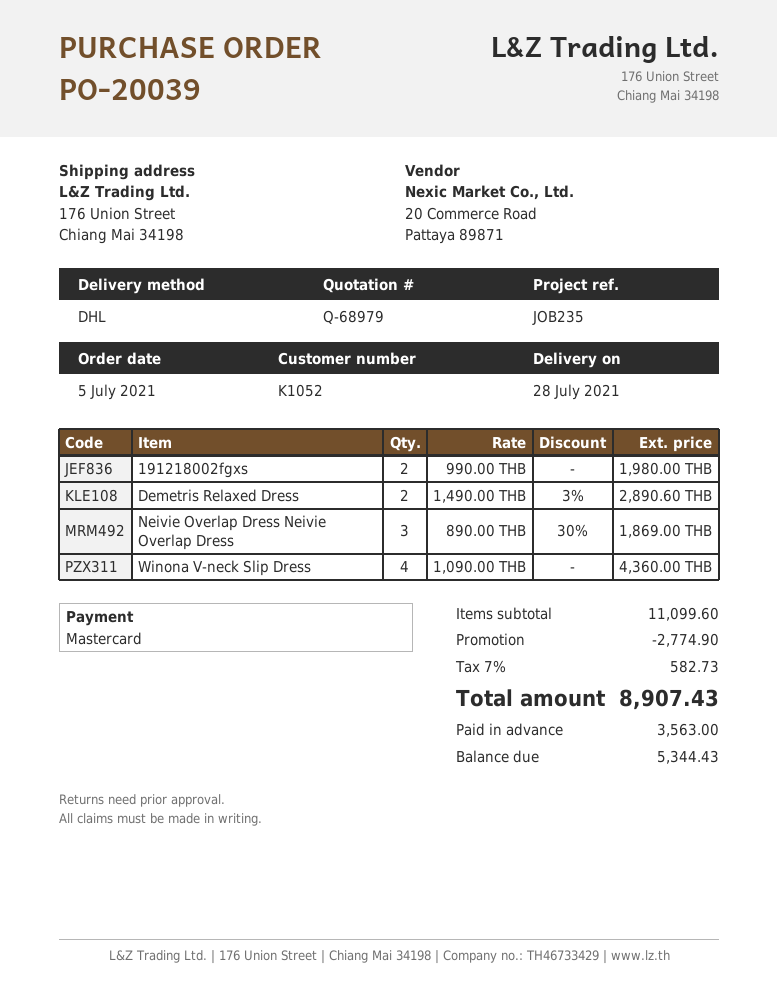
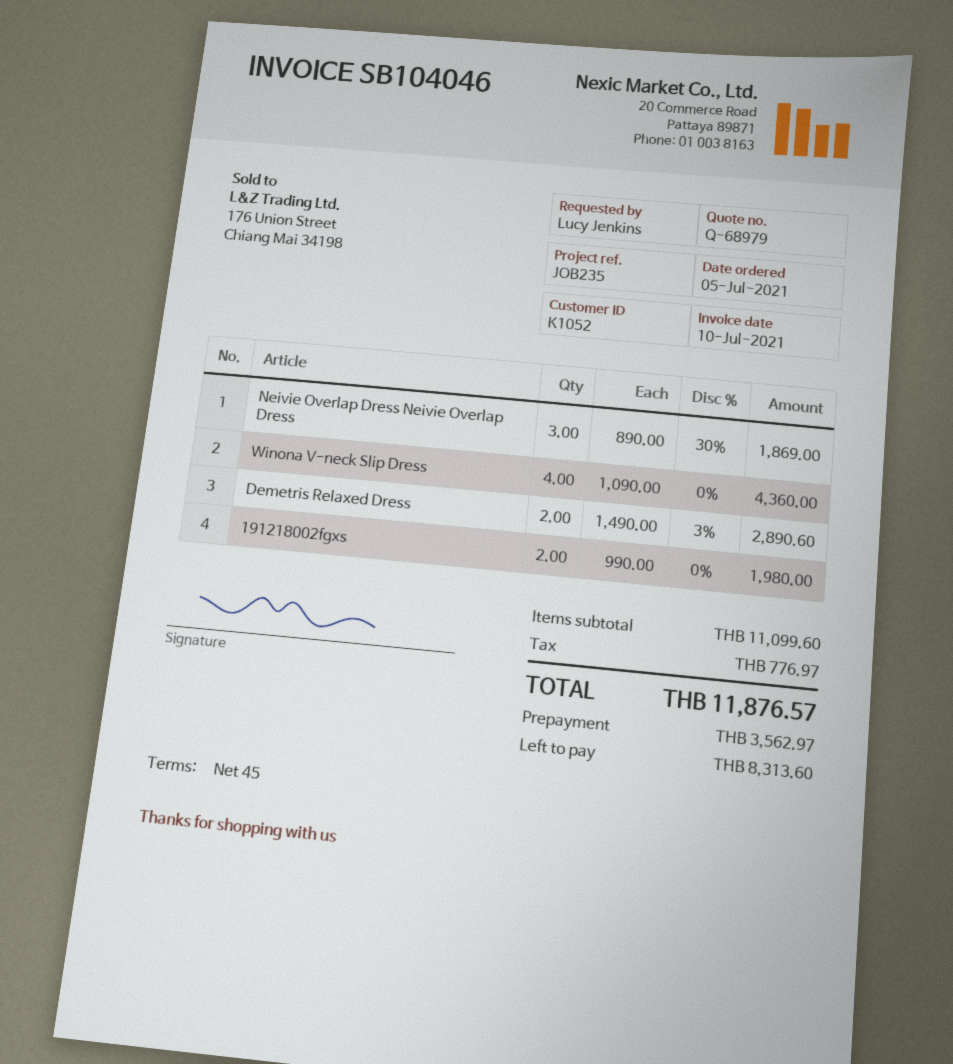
discount: 2774.90 -> none
tax: 582.73 -> 776.97
total: 8907.43 -> 11876.57
deposit: 3563.00 -> 3562.97
balance: 5344.43 -> 8313.60

